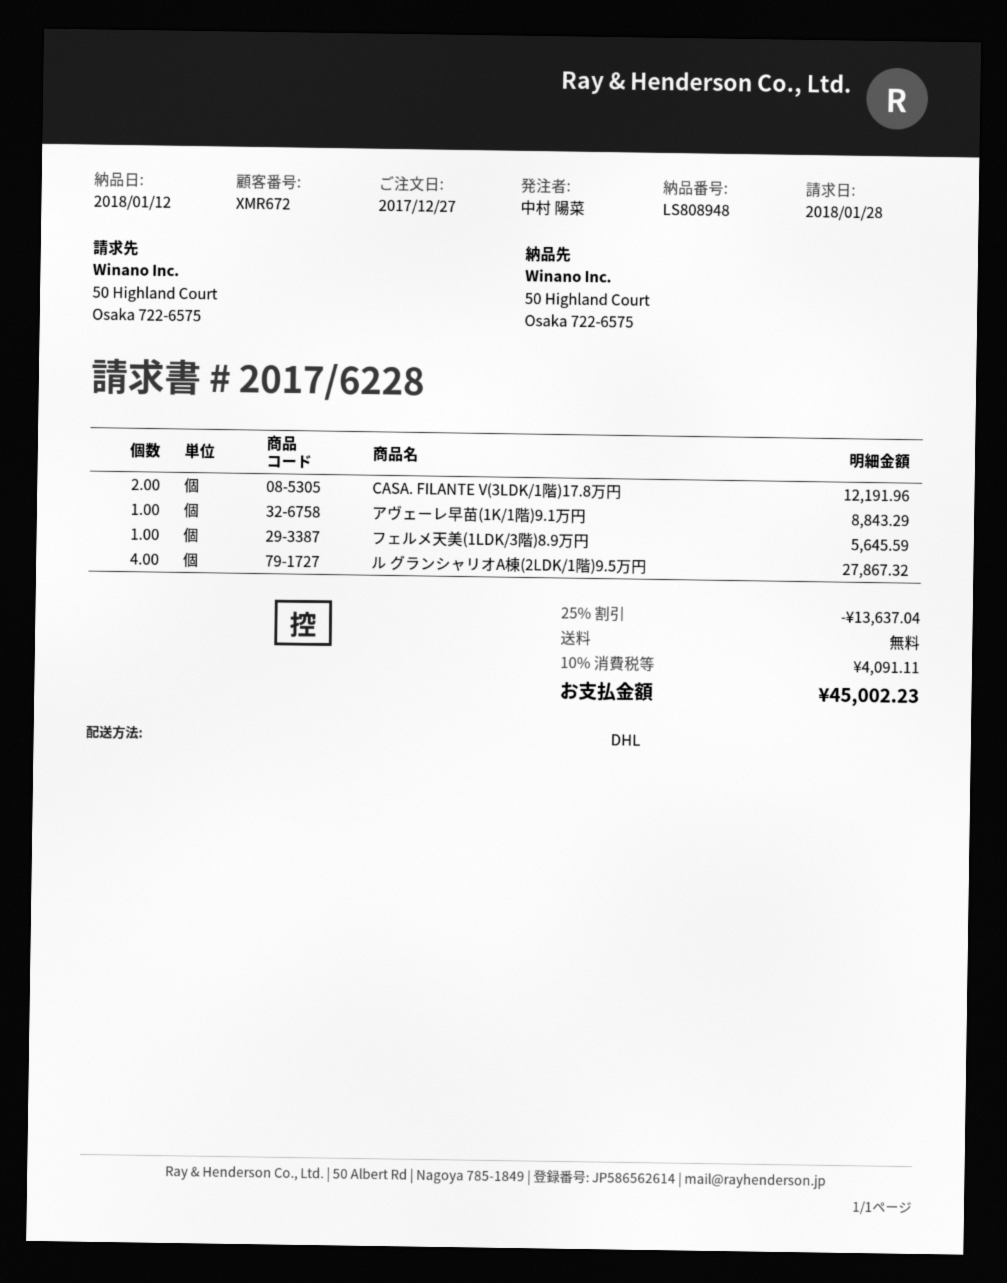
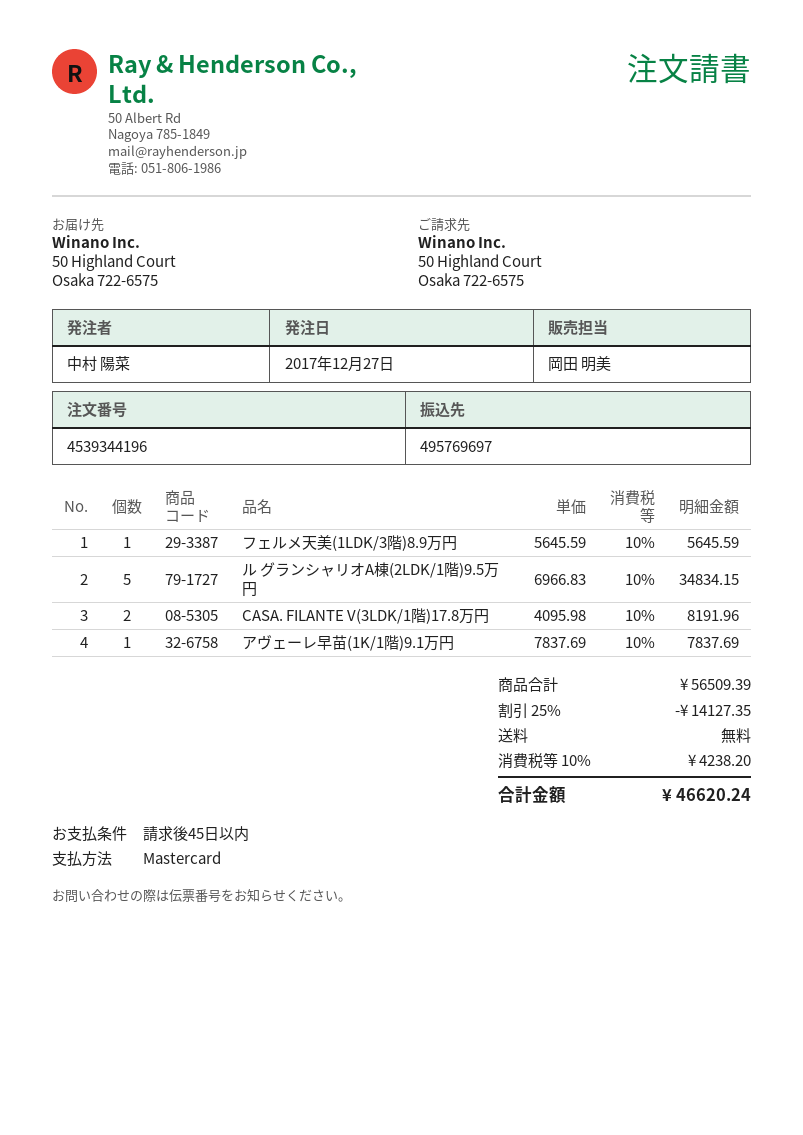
CASA. FILANTE V(3LDK/1階)17.8万円: 2 for 12191.96 -> 2 for 8191.96
アヴェーレ早苗(1K/1階)9.1万円: 1 for 8843.29 -> 1 for 7837.69
ル グランシャリオA棟(2LDK/1階)9.5万円: 4 for 27867.32 -> 5 for 34834.15
discount: 25% = 13637.04 -> 25% = 14127.35
tax: 10% = 4091.11 -> 10% = 4238.20
total: 45002.23 -> 46620.24

